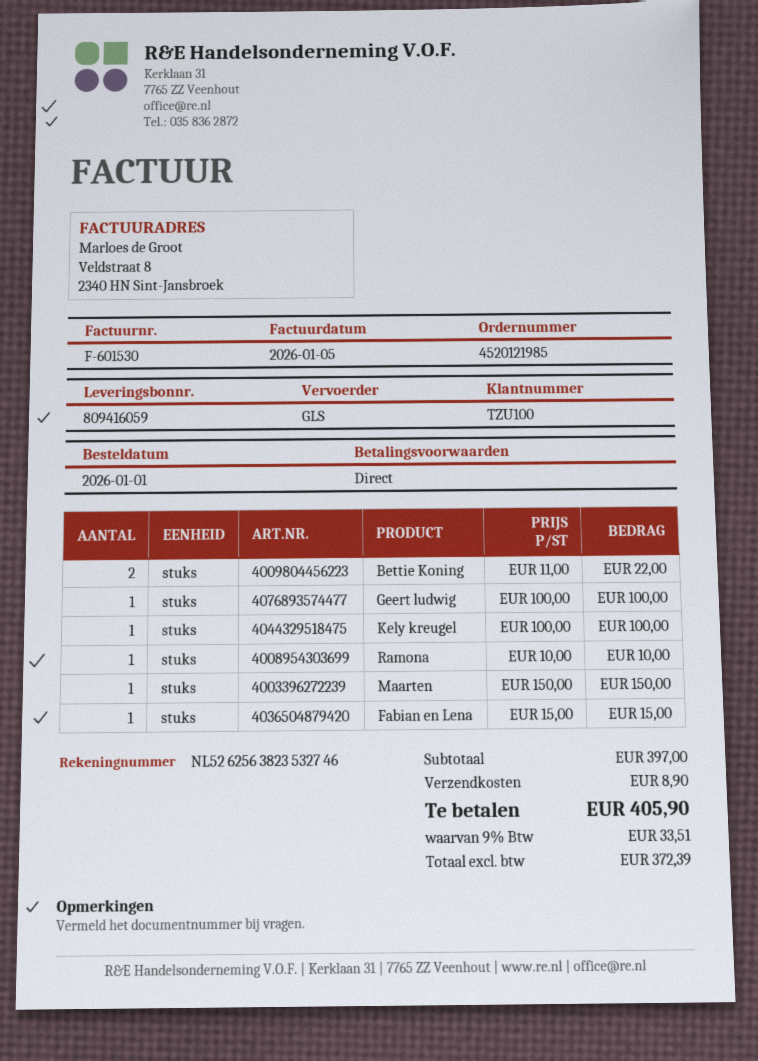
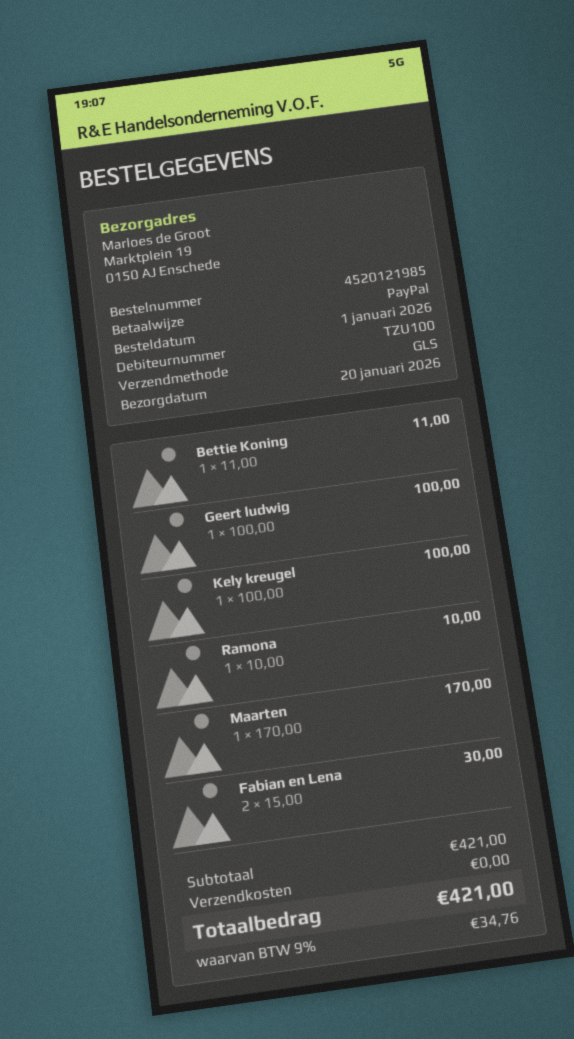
Bettie Koning: 2 x 11.00 = 22.00 -> 1 x 11.00 = 11.00
Maarten: 1 x 150.00 = 150.00 -> 1 x 170.00 = 170.00
Fabian en Lena: 1 x 15.00 = 15.00 -> 2 x 15.00 = 30.00
subtotal: 397.00 -> 421.00
shipping: 8.90 -> 0.00
tax: 9% = 33.51 -> 9% = 34.76
total: 405.90 -> 421.00

